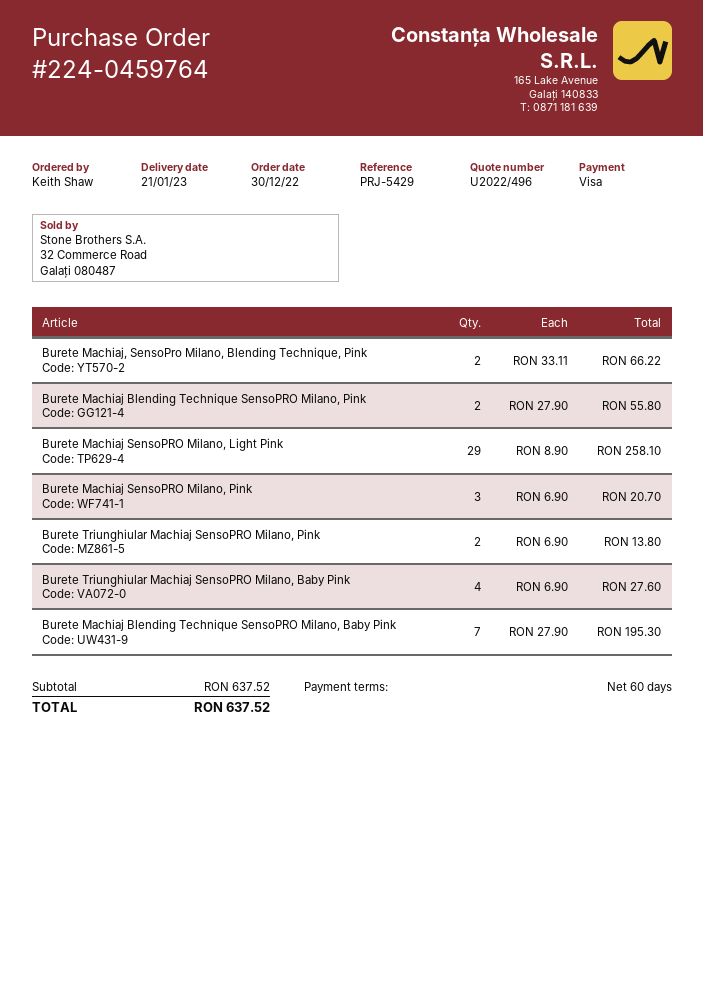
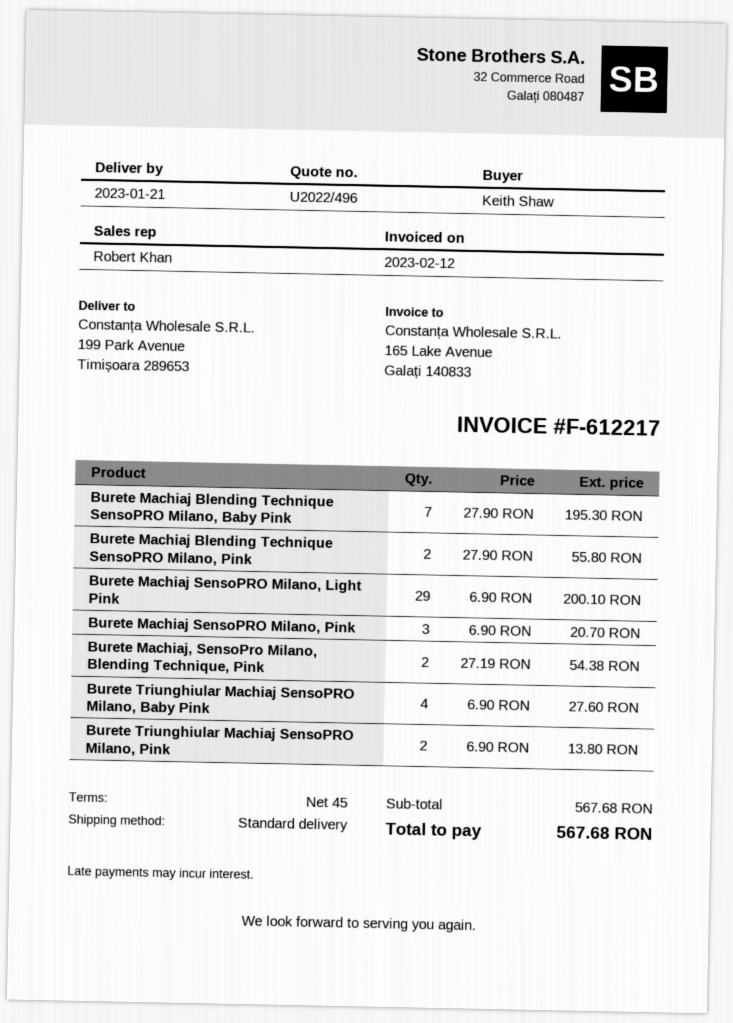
payment terms: 60 days -> 45 days
Burete Machiaj, SensoPro Milano, Blending Technique, Pink: 2 x 33.11 = 66.22 -> 2 x 27.19 = 54.38
Burete Machiaj SensoPRO Milano, Light Pink: 29 x 8.90 = 258.10 -> 29 x 6.90 = 200.10
subtotal: 637.52 -> 567.68
total: 637.52 -> 567.68

